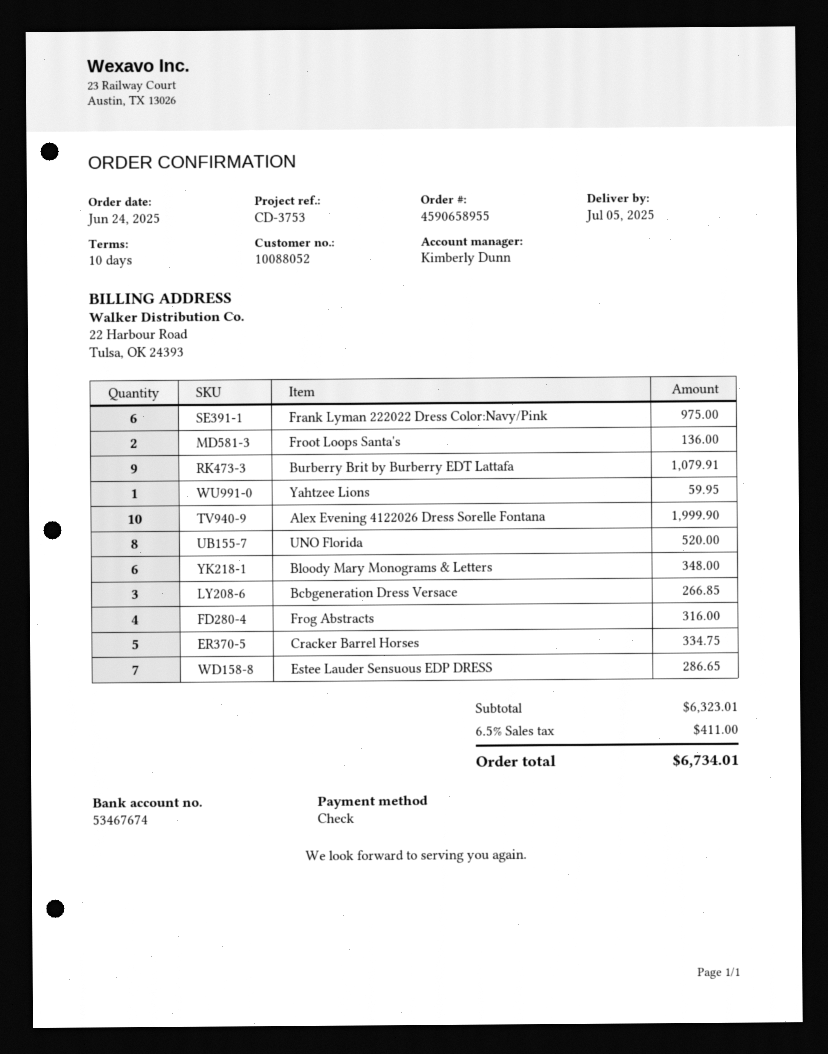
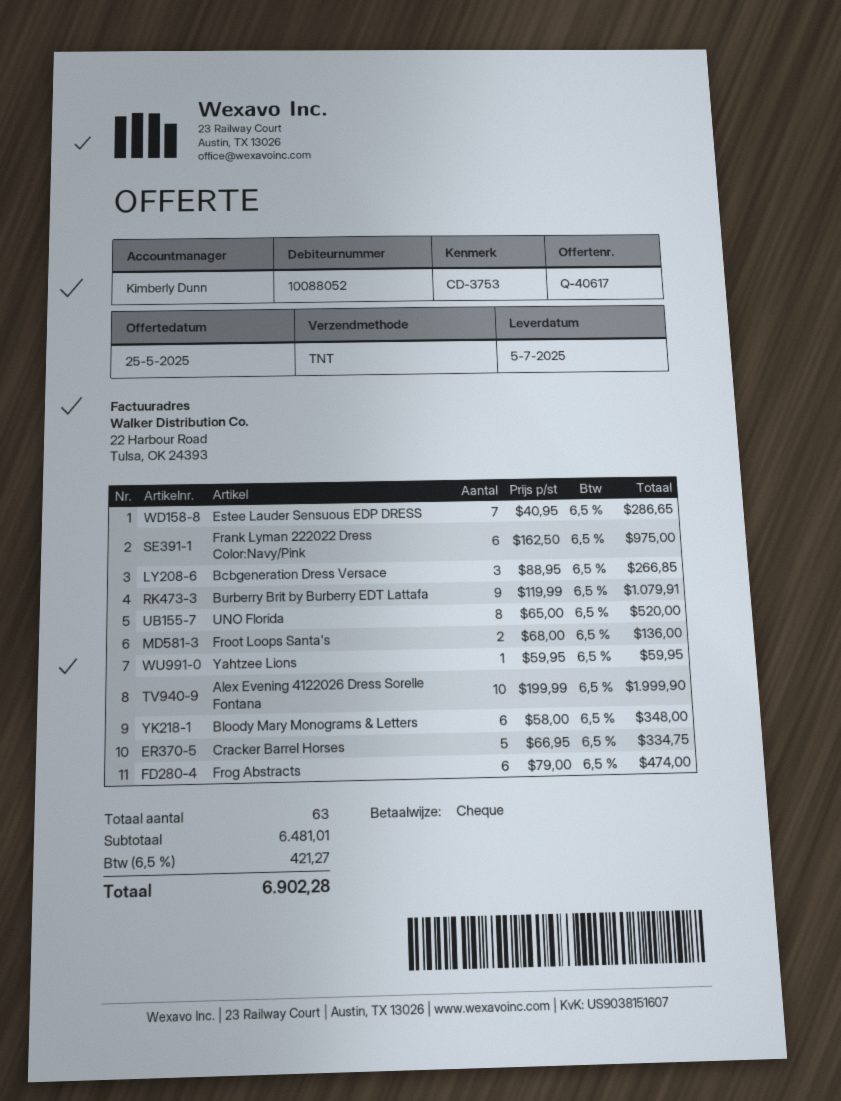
Frog Abstracts: 4 for 316.00 -> 6 for 474.00
subtotal: 6323.01 -> 6481.01
tax: 6.5% = 411.00 -> 6.5% = 421.27
total: 6734.01 -> 6902.28

